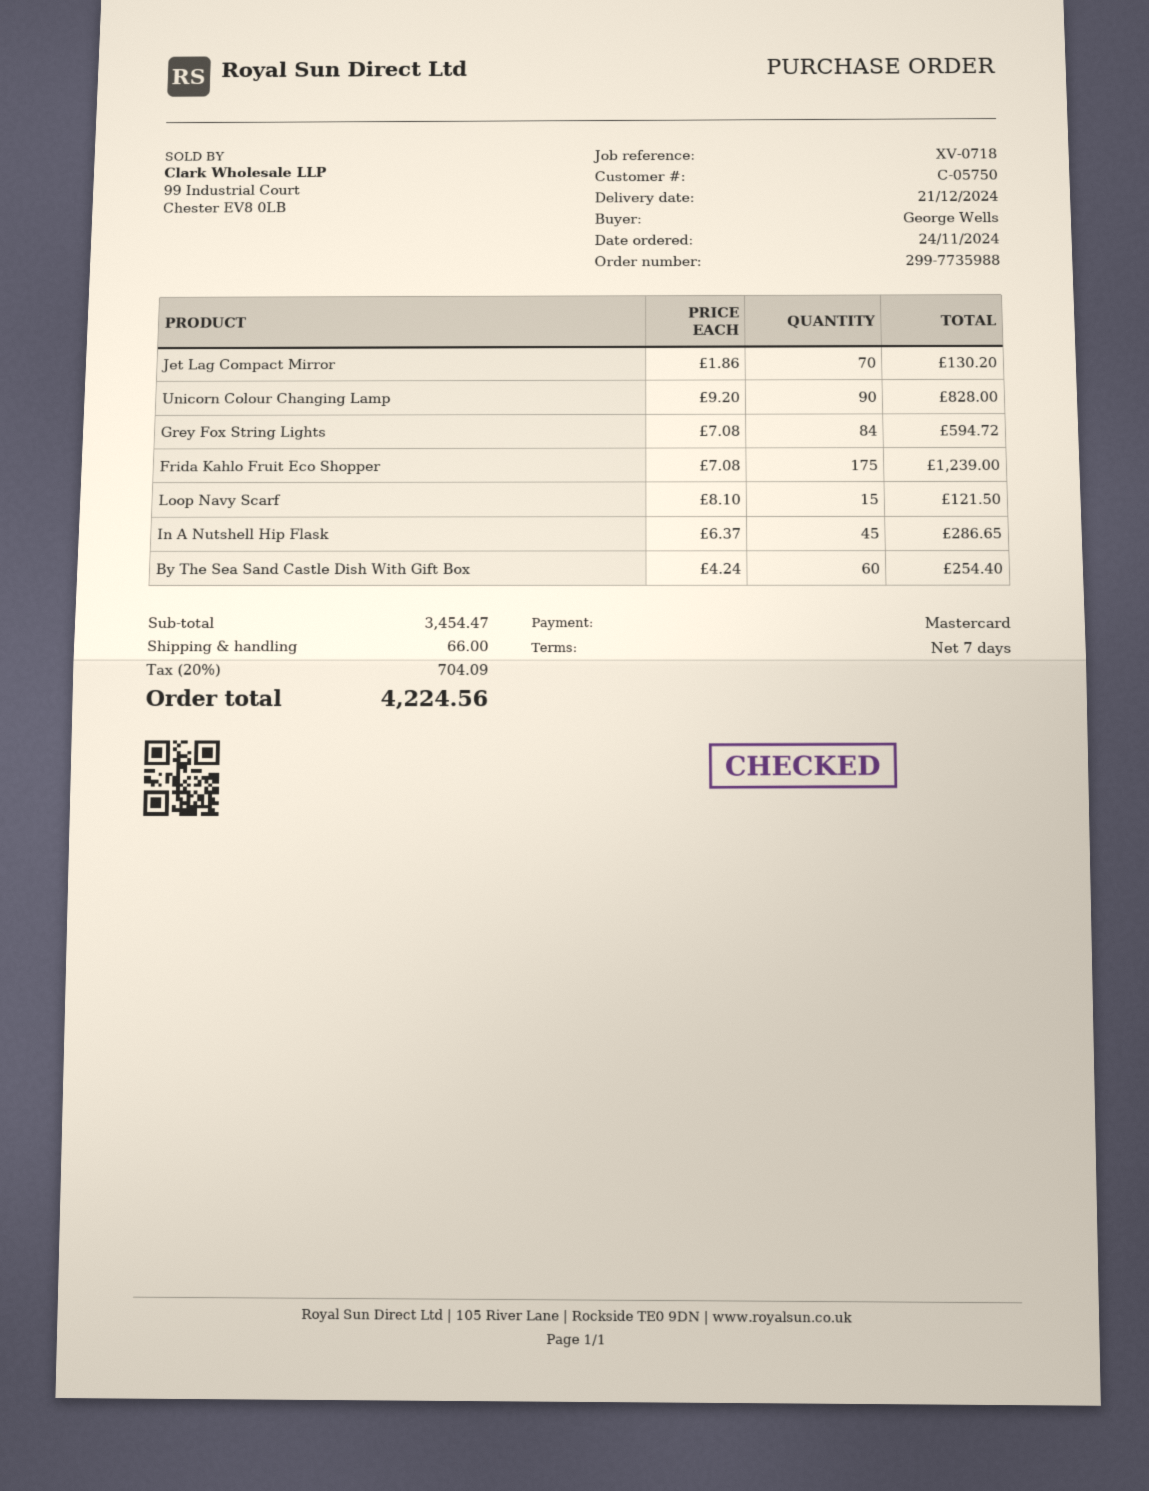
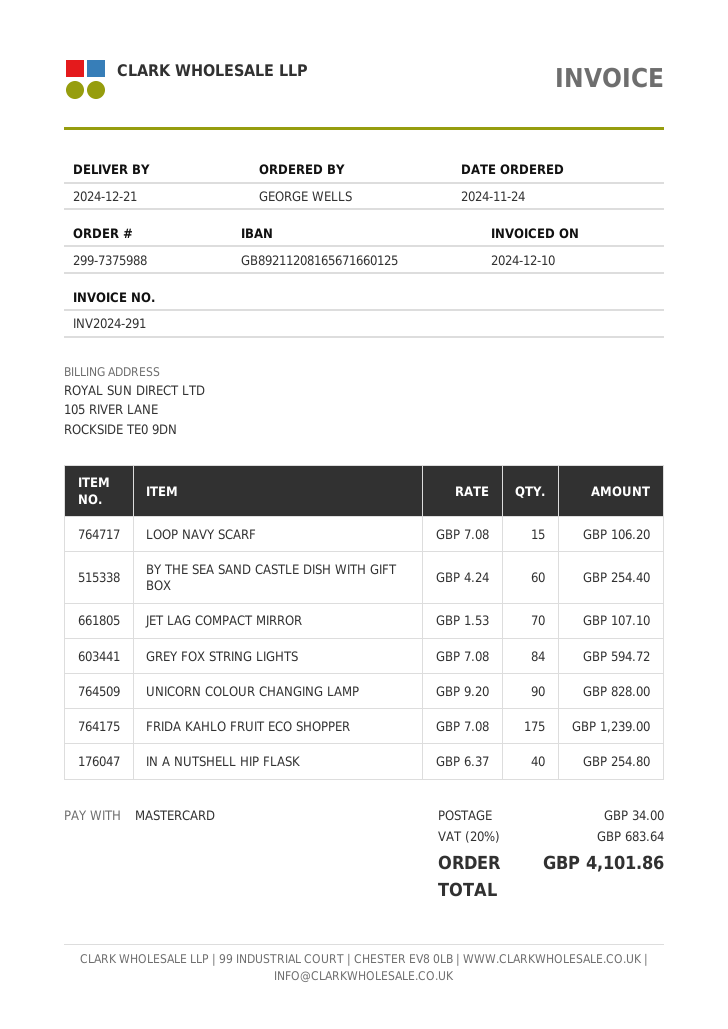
order number: 299-7735988 -> 299-7375988
Jet Lag Compact Mirror: 70 x 1.86 = 130.20 -> 70 x 1.53 = 107.10
Loop Navy Scarf: 15 x 8.10 = 121.50 -> 15 x 7.08 = 106.20
In A Nutshell Hip Flask: 45 x 6.37 = 286.65 -> 40 x 6.37 = 254.80
shipping: 66.00 -> 34.00
tax: 20% = 704.09 -> 20% = 683.64
total: 4224.56 -> 4101.86

